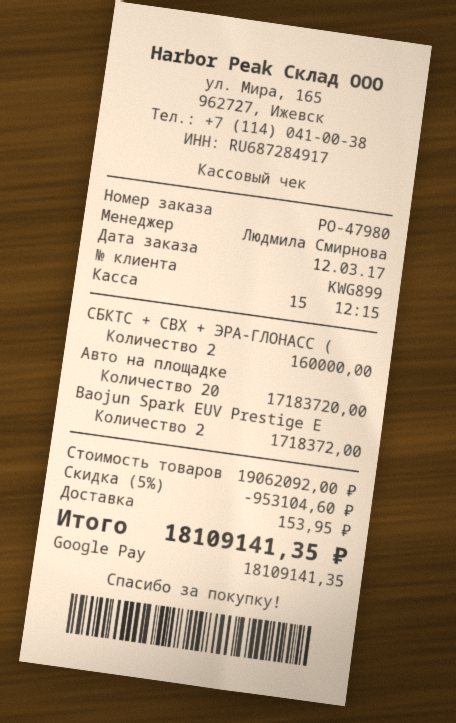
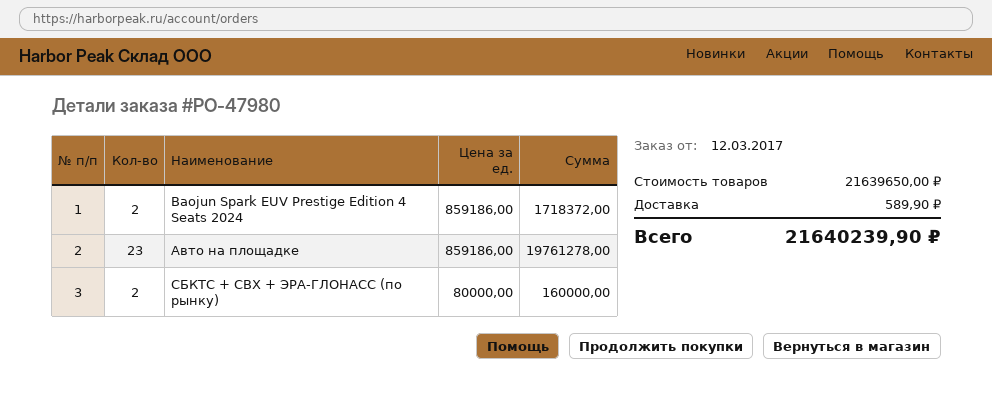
Авто на площадке: 20 for 17183720.00 -> 23 for 19761278.00
subtotal: 19062092.00 -> 21639650.00
discount: 5% = 953104.60 -> none
shipping: 153.95 -> 589.90
total: 18109141.35 -> 21640239.90

